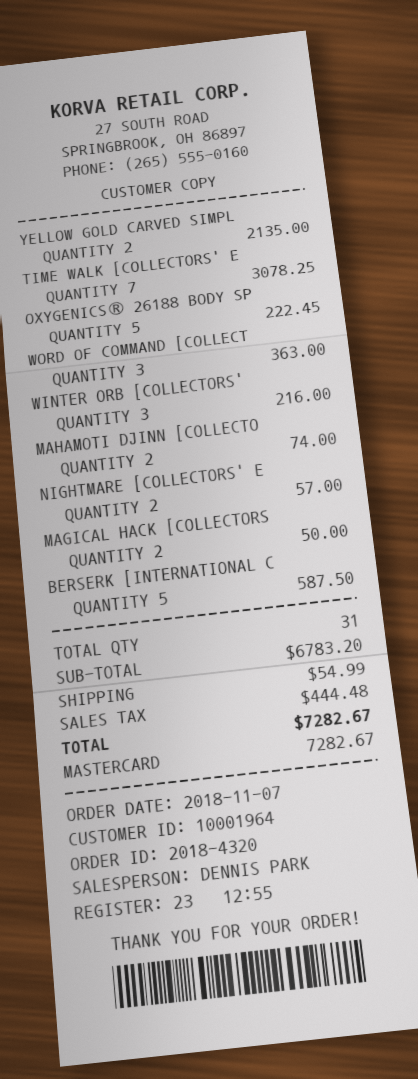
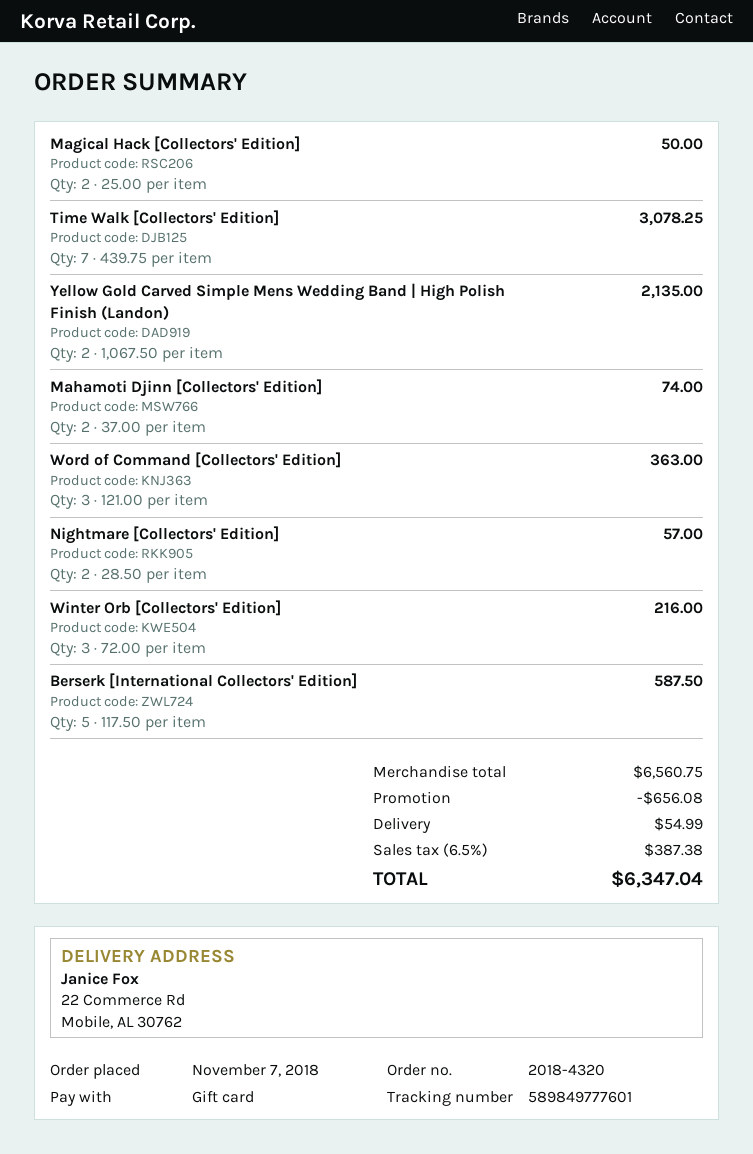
payment method: Mastercard -> gift card
OXYGENICS® 26188 BODY SP: 5 for 222.45 -> none
subtotal: 6783.20 -> 6560.75
discount: none -> 656.08
tax: 444.48 -> 387.38
total: 7282.67 -> 6347.04

